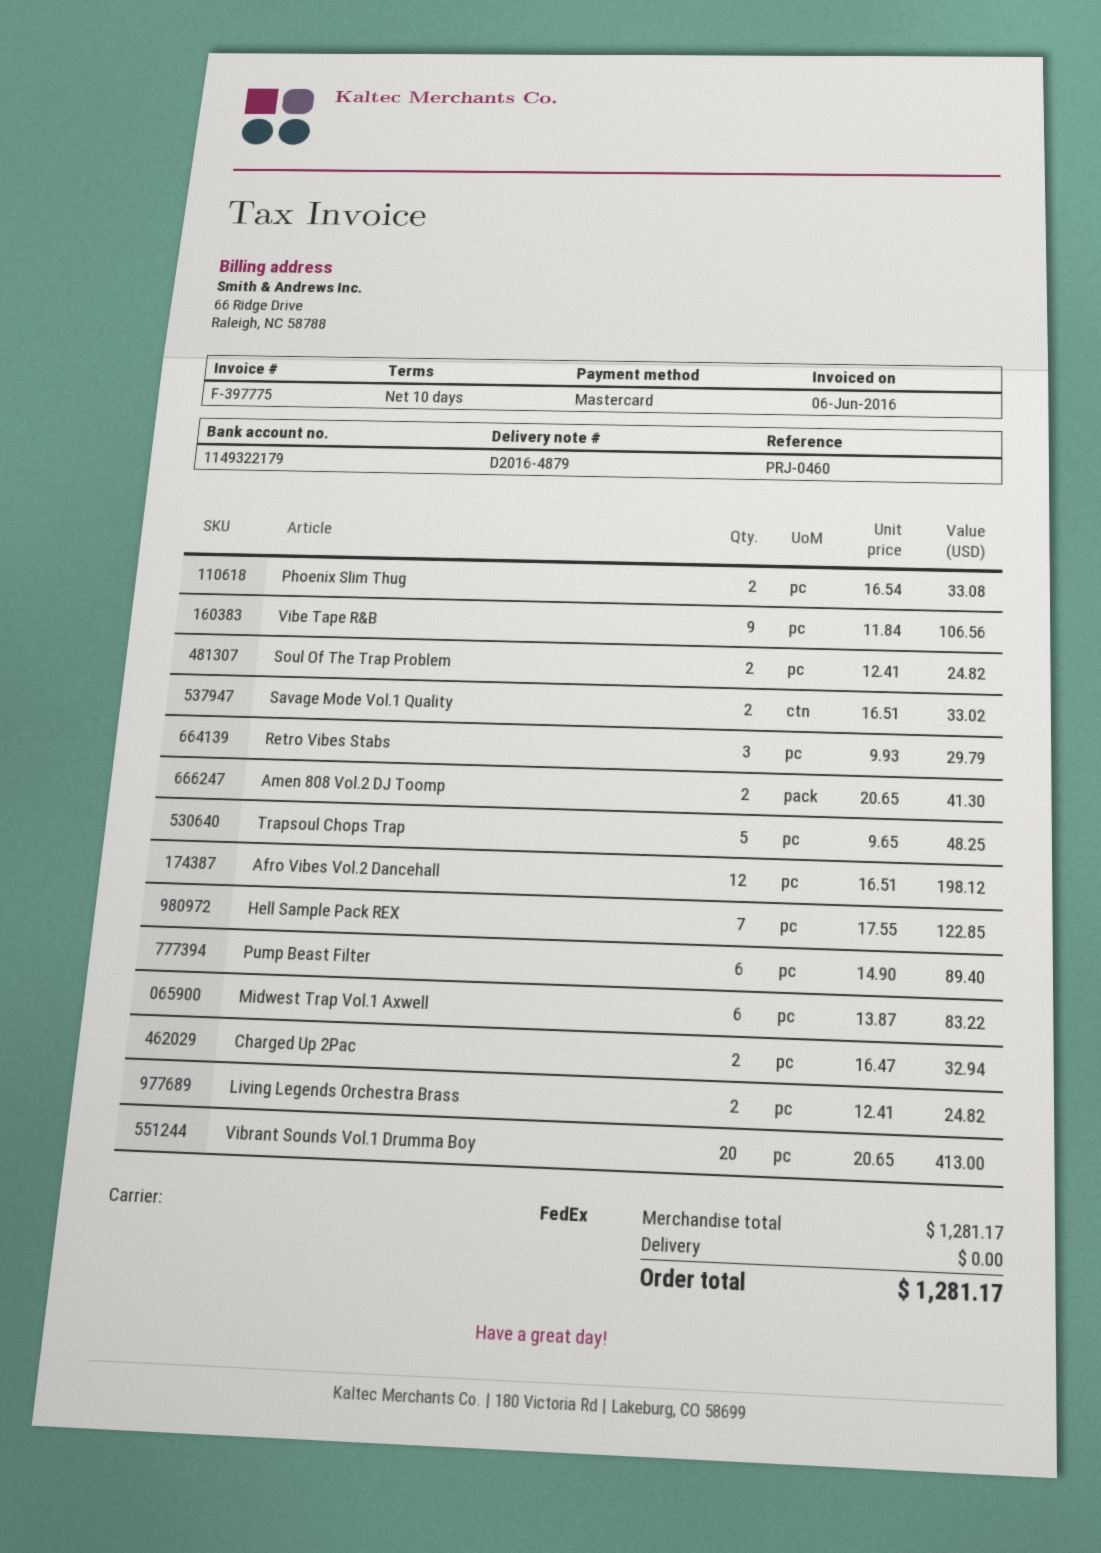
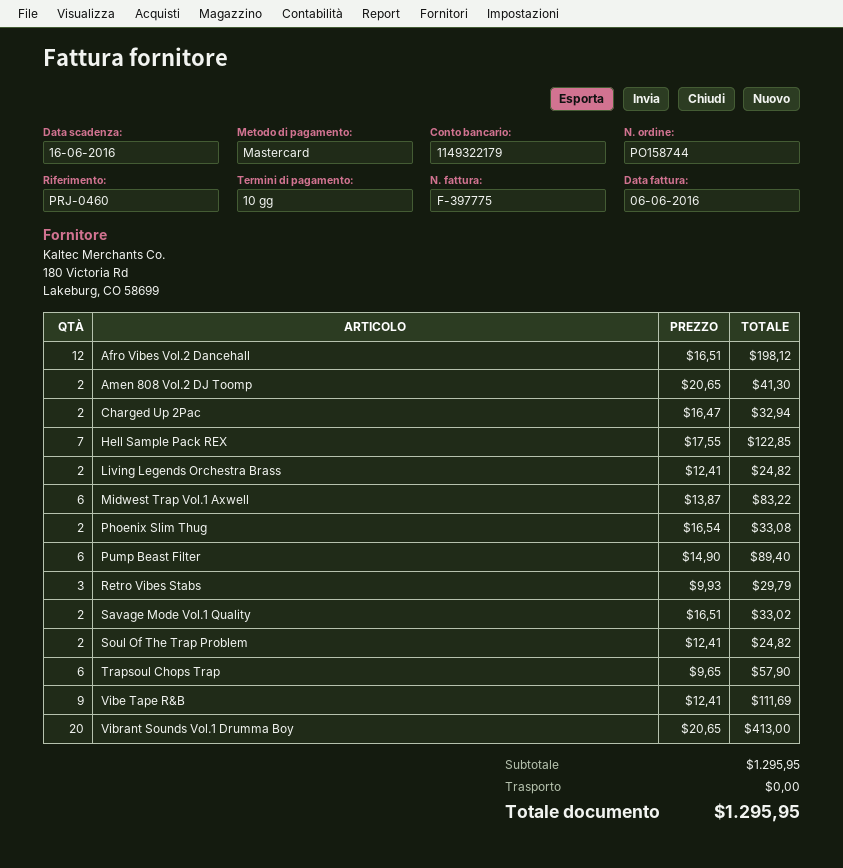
Vibe Tape R&B: 9 x 11.84 = 106.56 -> 9 x 12.41 = 111.69
Trapsoul Chops Trap: 5 x 9.65 = 48.25 -> 6 x 9.65 = 57.90
subtotal: 1281.17 -> 1295.95
total: 1281.17 -> 1295.95

